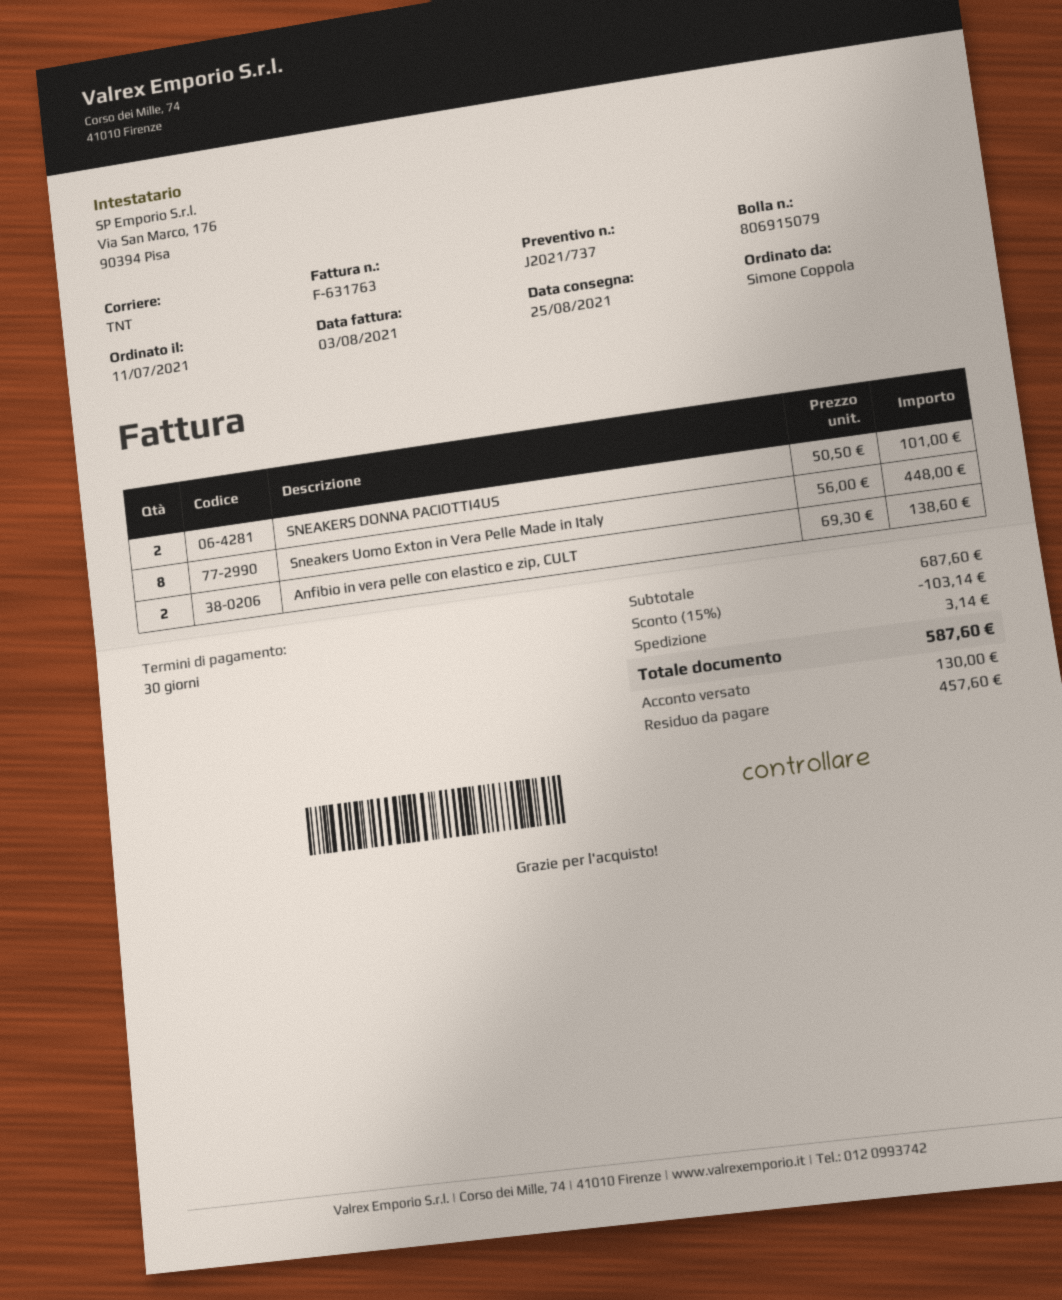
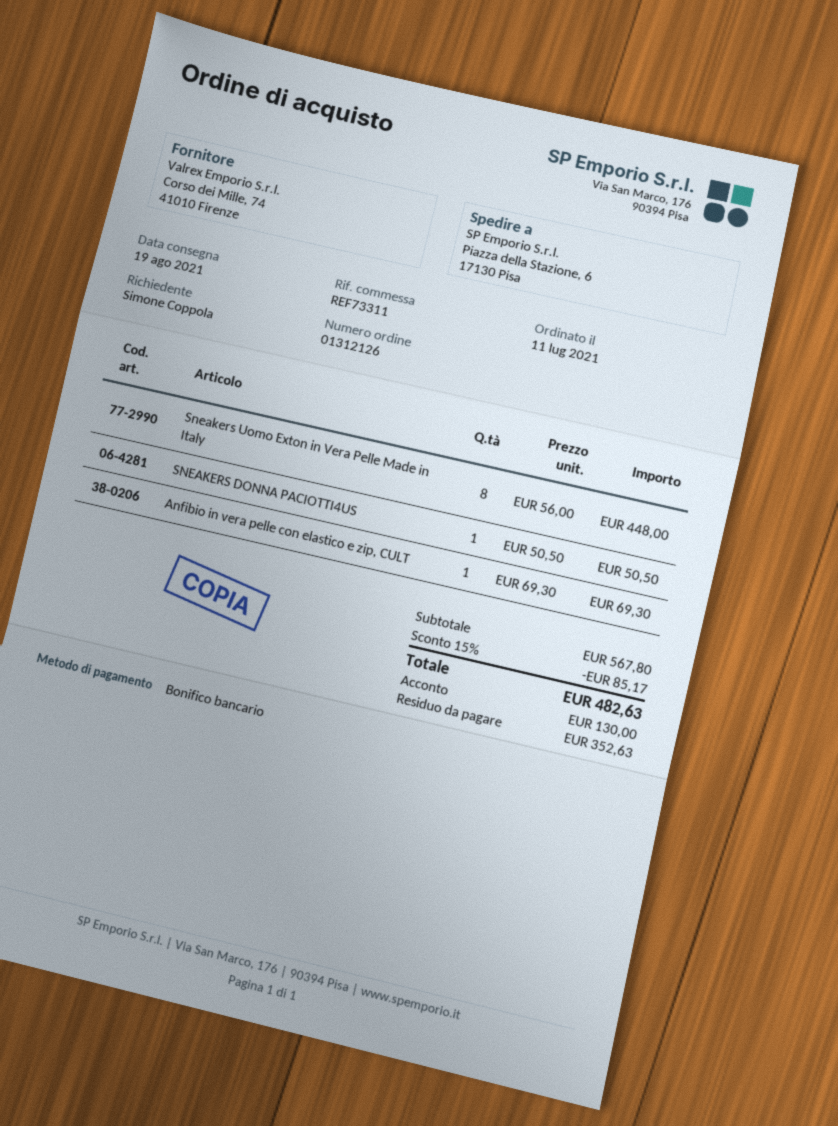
delivery date: 2021-08-25 -> 2021-08-19
SNEAKERS DONNA PACIOTTI4US: 2 x 50.50 = 101.00 -> 1 x 50.50 = 50.50
Anfibio in vera pelle con elastico e zip, CULT: 2 x 69.30 = 138.60 -> 1 x 69.30 = 69.30
subtotal: 687.60 -> 567.80
discount: 15% = 103.14 -> 15% = 85.17
shipping: 3.14 -> none
total: 587.60 -> 482.63
balance: 457.60 -> 352.63

